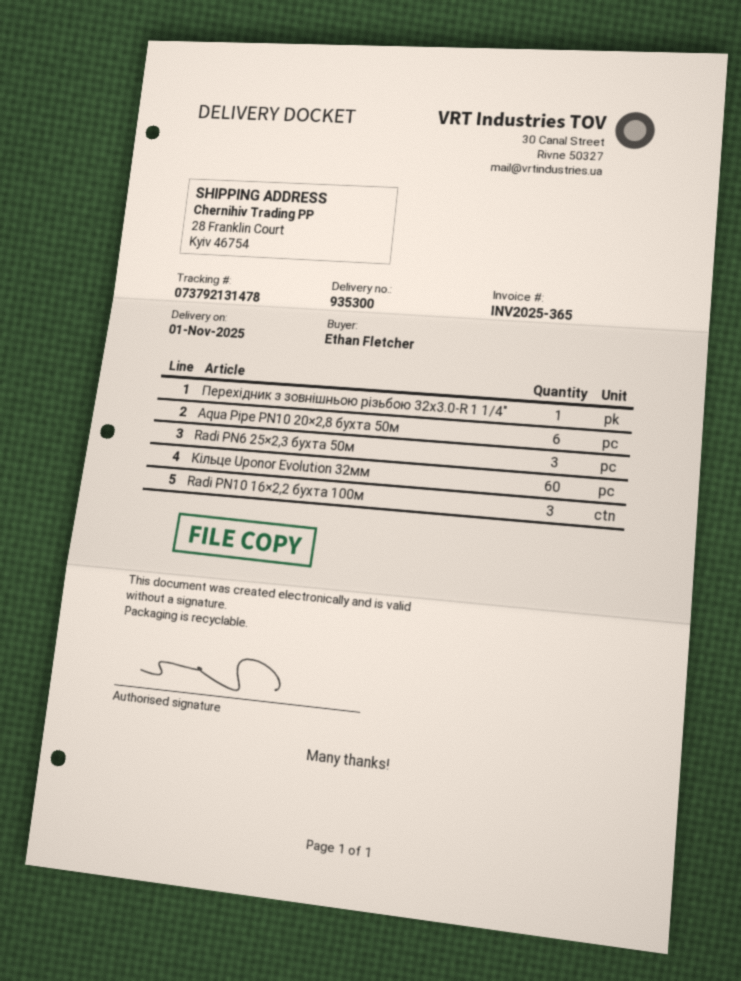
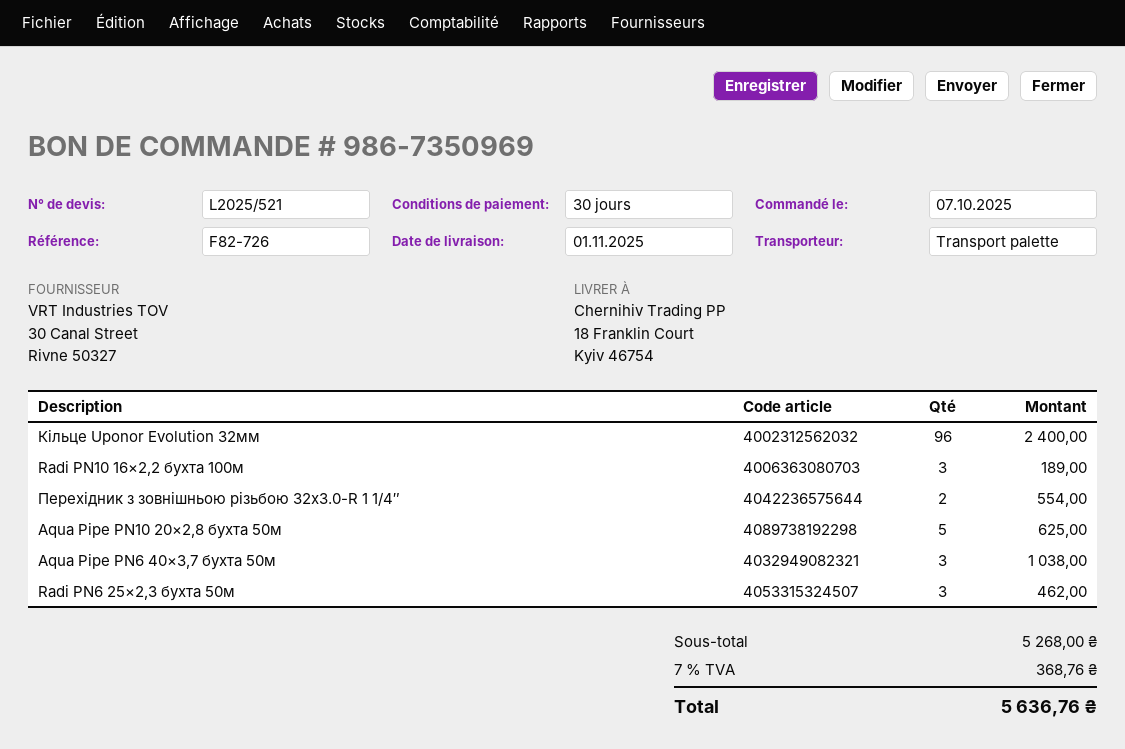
ship to: 28 Franklin Court, Kyiv 46754 -> 18 Franklin Court, Kyiv 46754
Перехідник з зовнішньою різьбою 32х3.0-R 1 1/4″: 1 -> 2
Aqua Pipe PN10 20×2,8 бухта 50м: 6 -> 5
Кільце Uponor Evolution 32мм: 60 -> 96
Aqua Pipe PN6 40×3,7 бухта 50м: none -> 3

